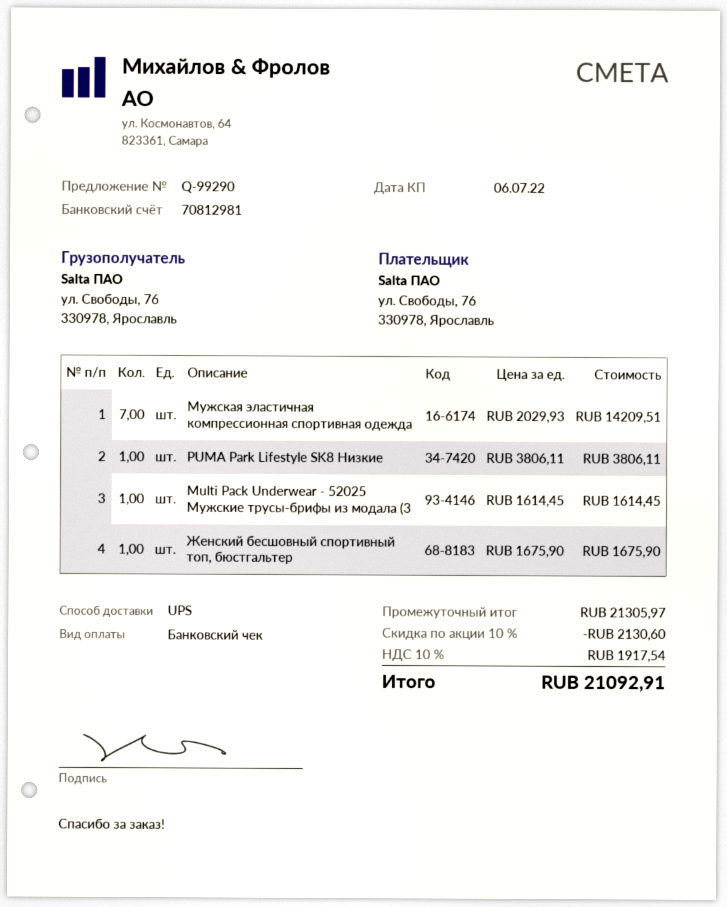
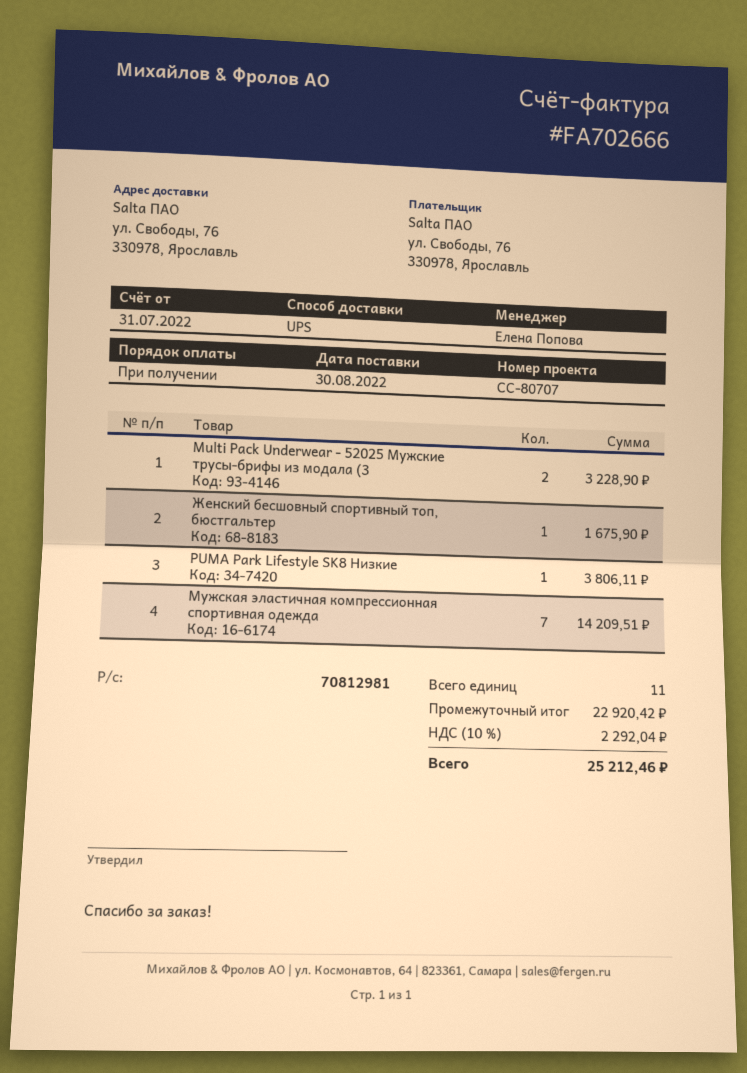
Multi Pack Underwear - 52025 Мужские трусы-брифы из модала (3: 1 for 1614.45 -> 2 for 3228.90
subtotal: 21305.97 -> 22920.42
discount: 10% = 2130.60 -> none
tax: 10% = 1917.54 -> 10% = 2292.04
total: 21092.91 -> 25212.46

